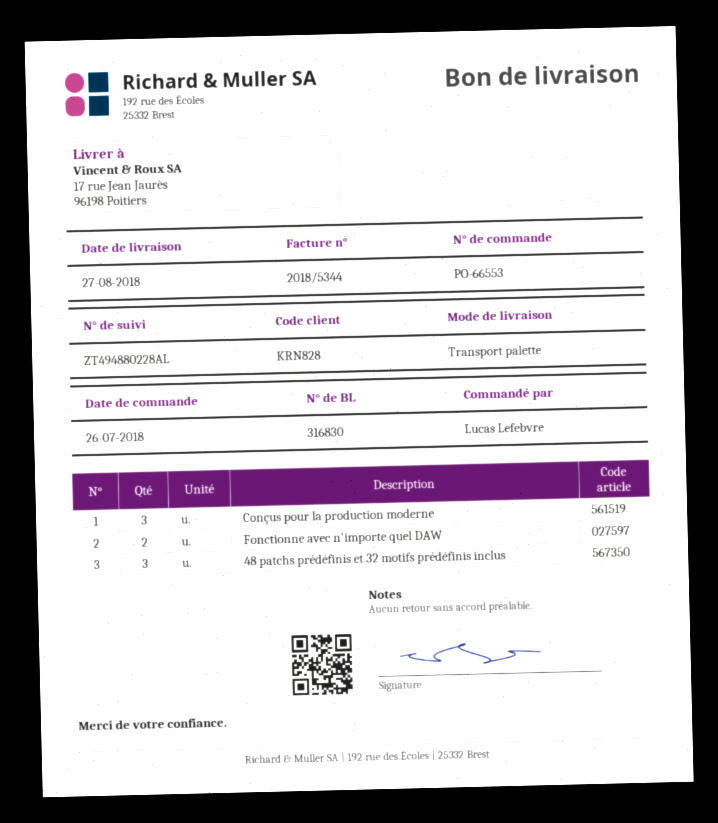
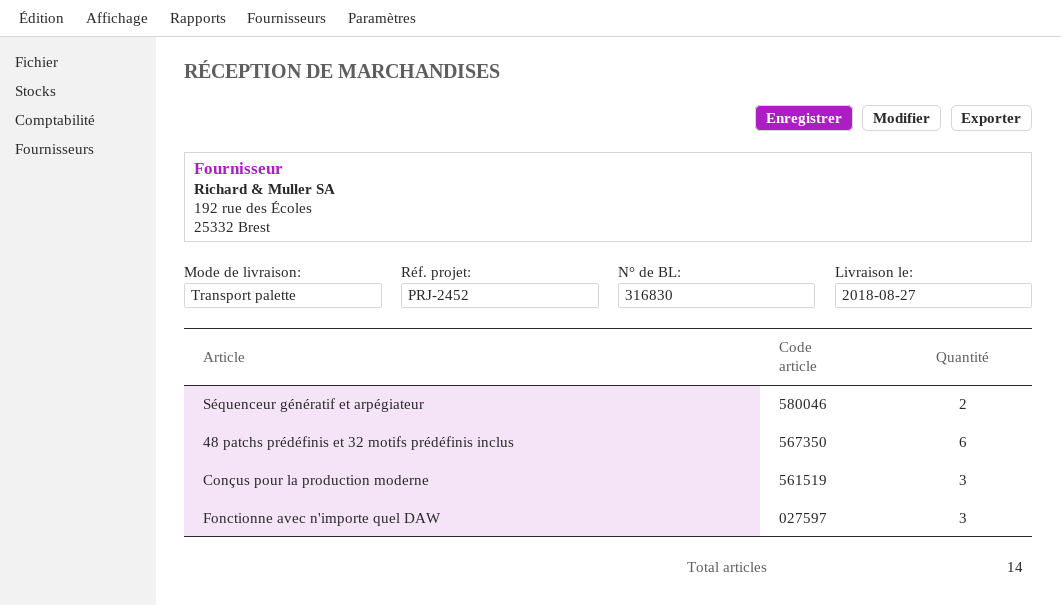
Fonctionne avec n'importe quel DAW: 2 -> 3
48 patchs prédéfinis et 32 motifs prédéfinis inclus: 3 -> 6
Séquenceur génératif et arpégiateur: none -> 2

